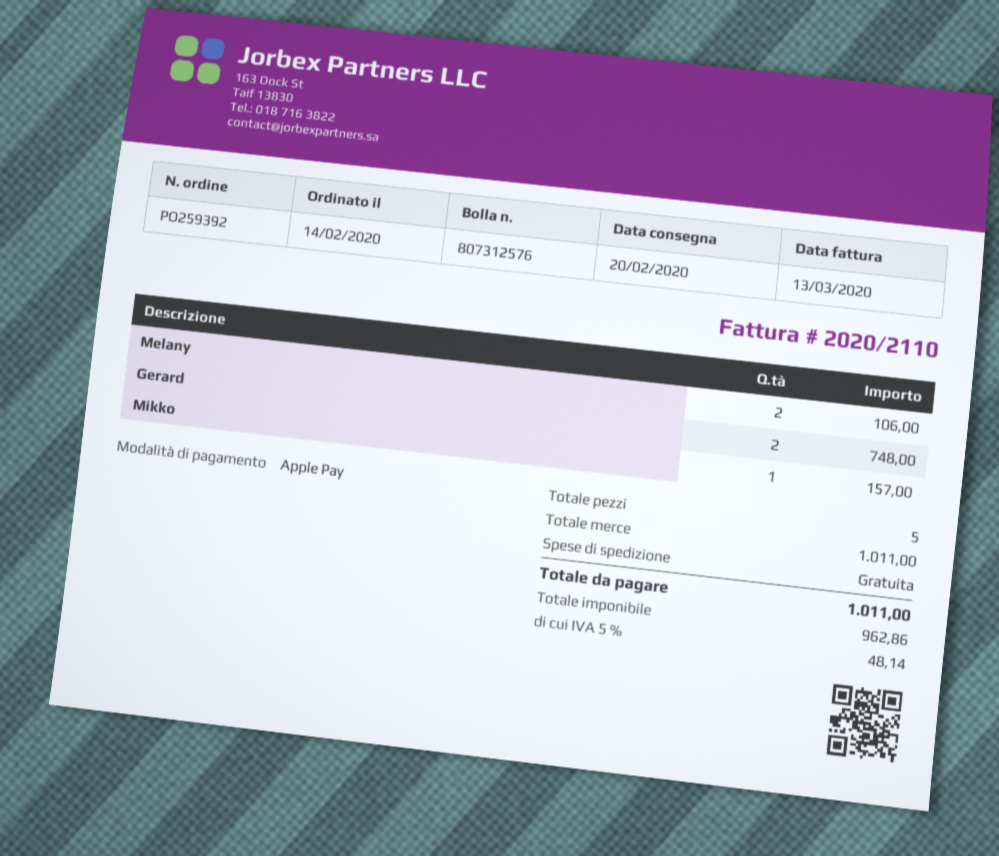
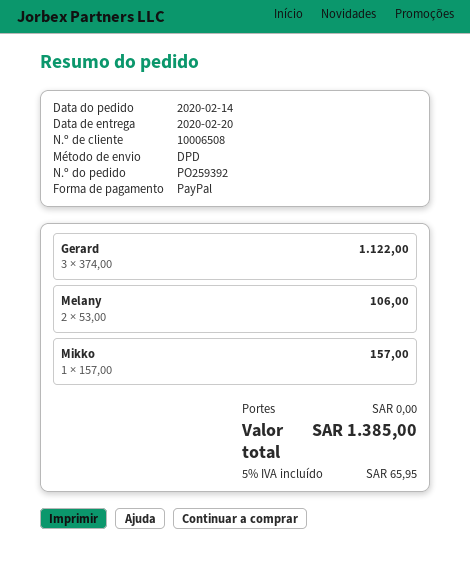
payment method: Apple Pay -> PayPal
Gerard: 2 for 748.00 -> 3 for 1122.00
tax: 5% = 48.14 -> 5% = 65.95
total: 1011.00 -> 1385.00

